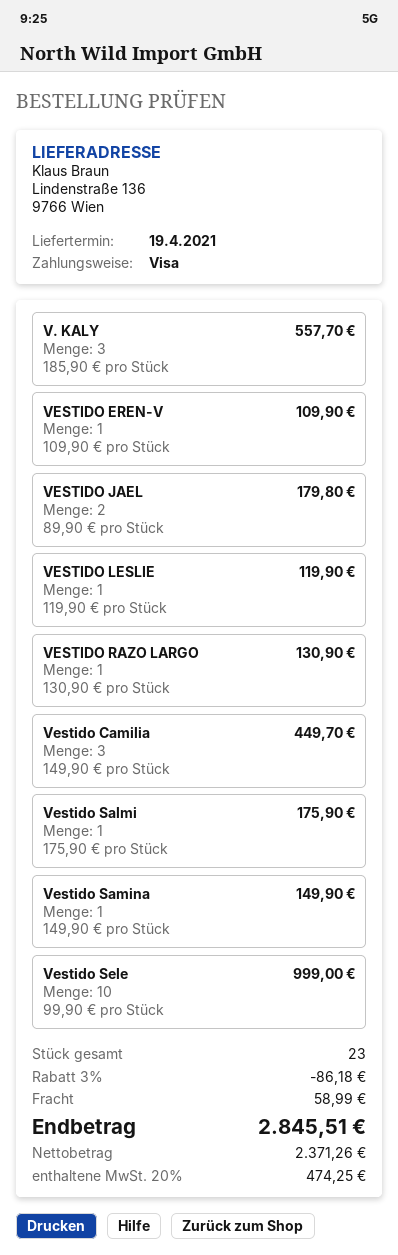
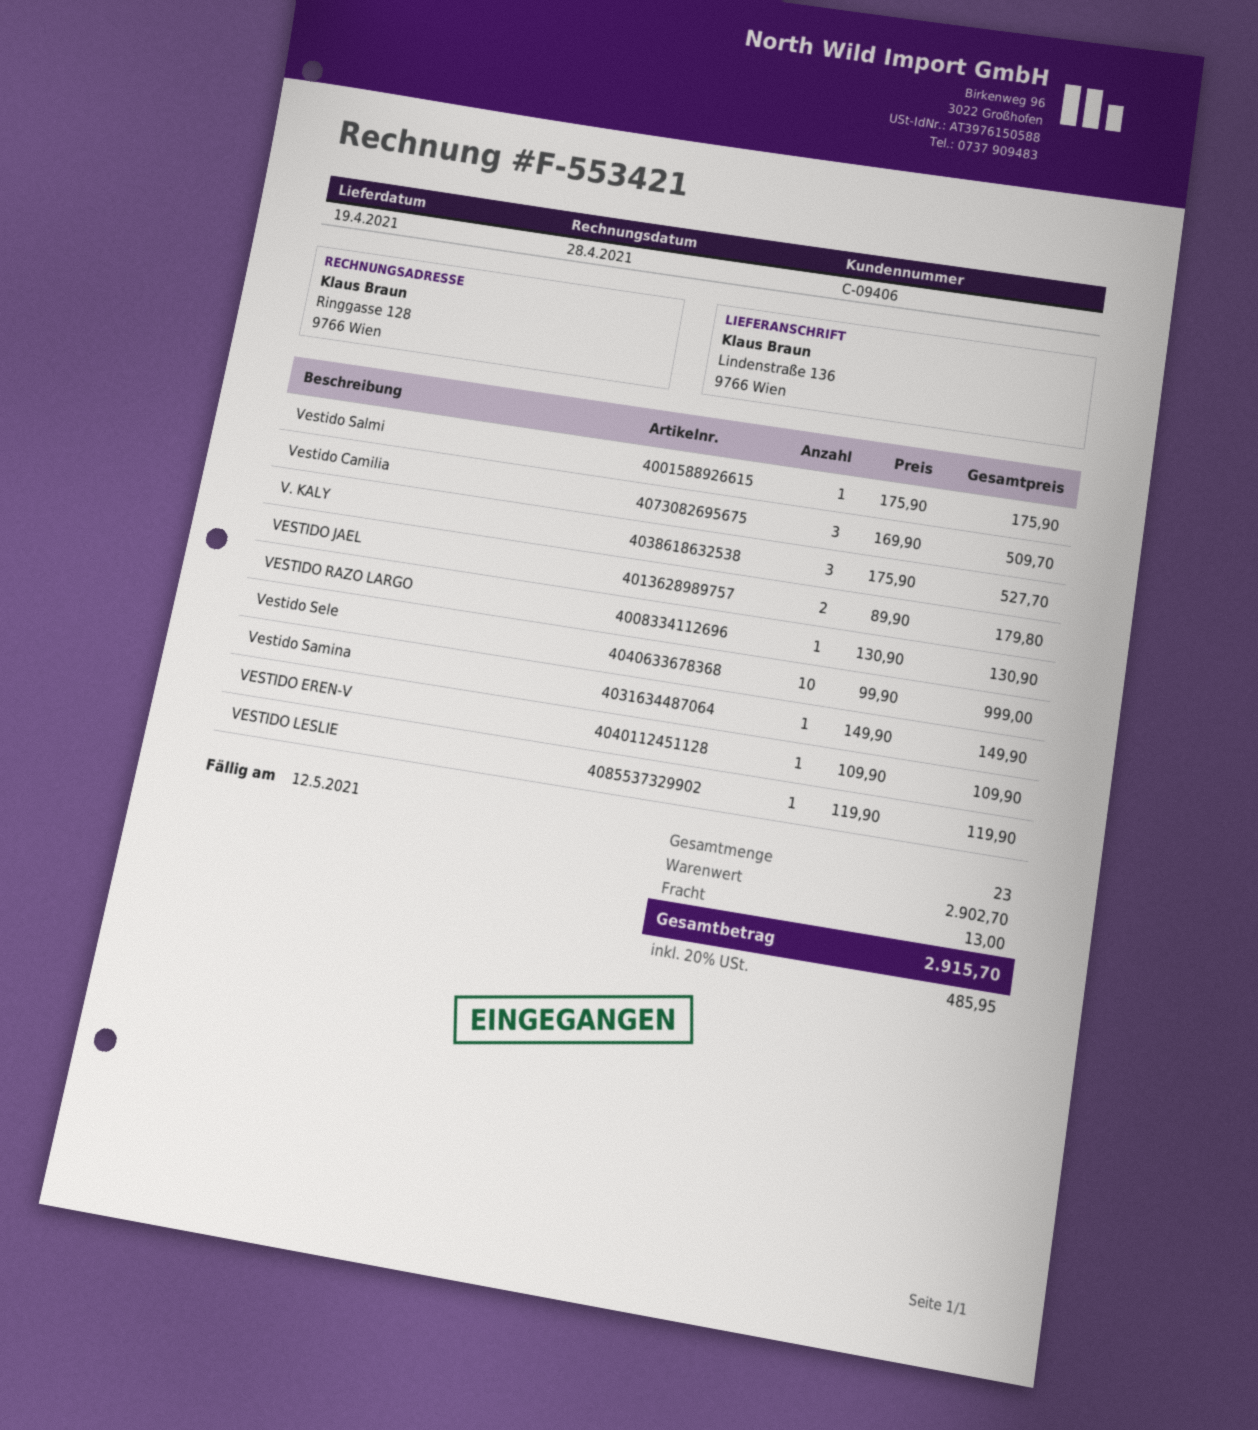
V. KALY: 3 x 185.90 = 557.70 -> 3 x 175.90 = 527.70
Vestido Camilia: 3 x 149.90 = 449.70 -> 3 x 169.90 = 509.70
discount: 3% = 86.18 -> none
shipping: 58.99 -> 13.00
tax: 20% = 474.25 -> 20% = 485.95
total: 2845.51 -> 2915.70

